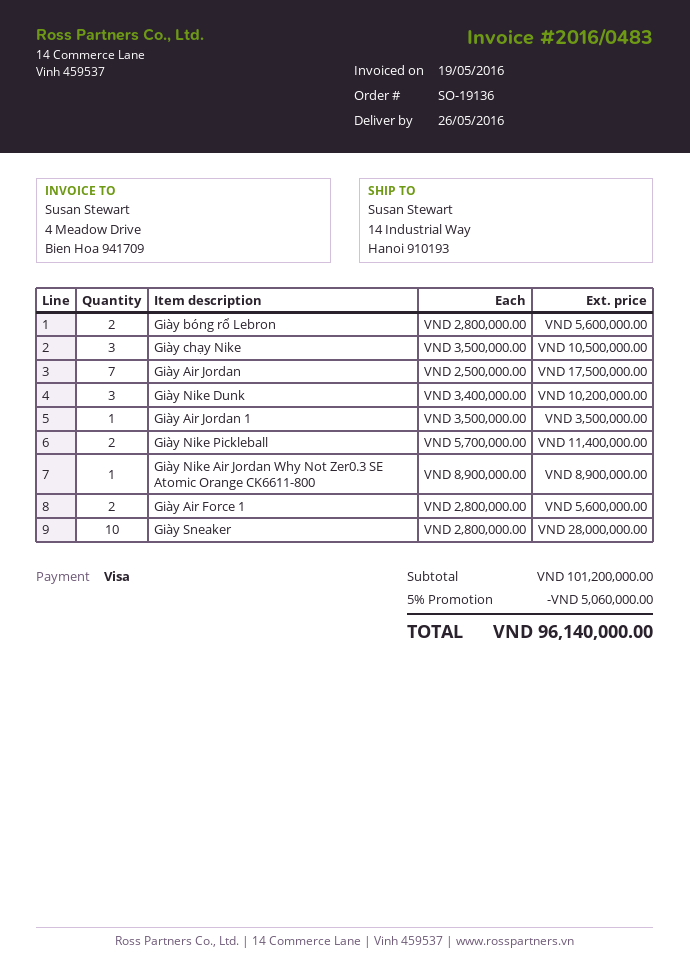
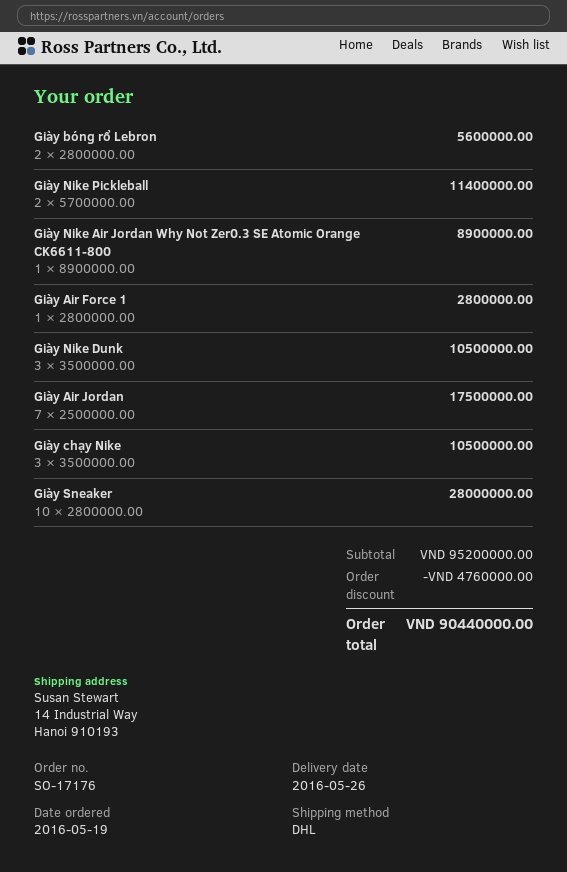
order number: SO-19136 -> SO-17176
Giày Nike Dunk: 3 x 3400000.00 = 10200000.00 -> 3 x 3500000.00 = 10500000.00
Giày Air Jordan 1: 1 x 3500000.00 = 3500000.00 -> none
Giày Air Force 1: 2 x 2800000.00 = 5600000.00 -> 1 x 2800000.00 = 2800000.00
subtotal: 101200000.00 -> 95200000.00
discount: 5060000.00 -> 4760000.00
total: 96140000.00 -> 90440000.00

